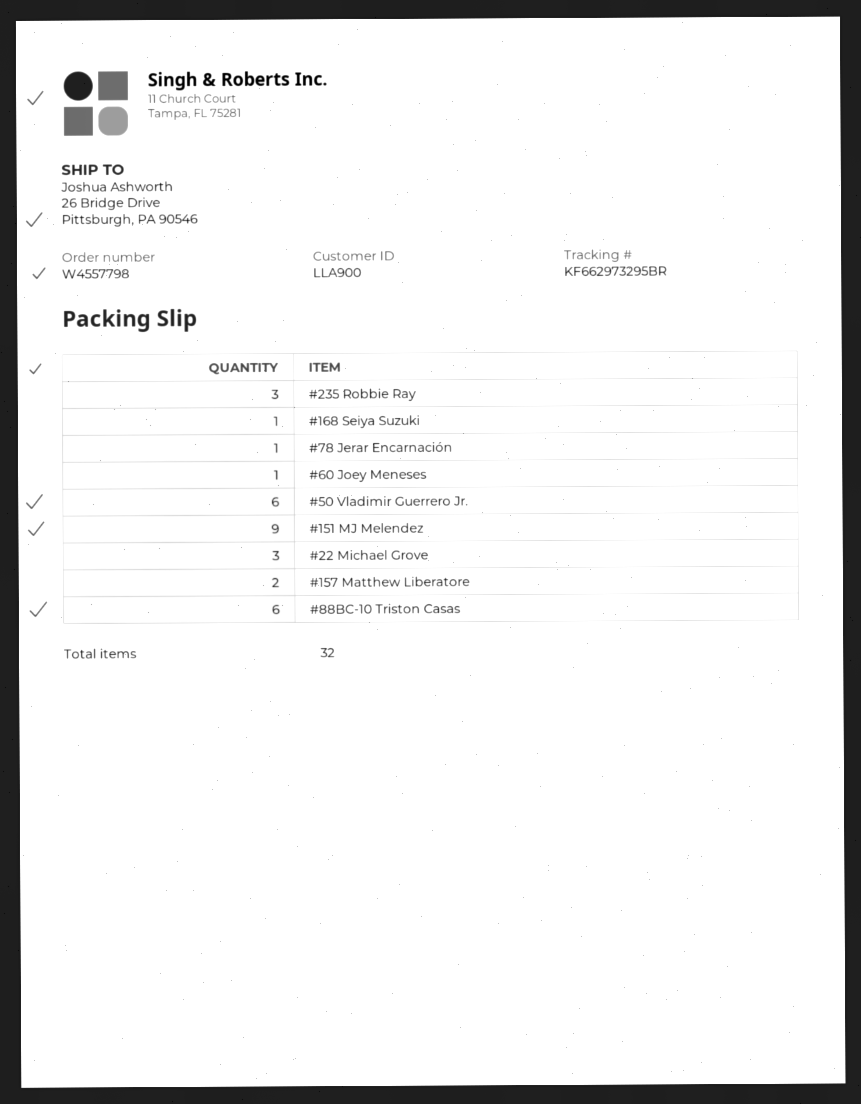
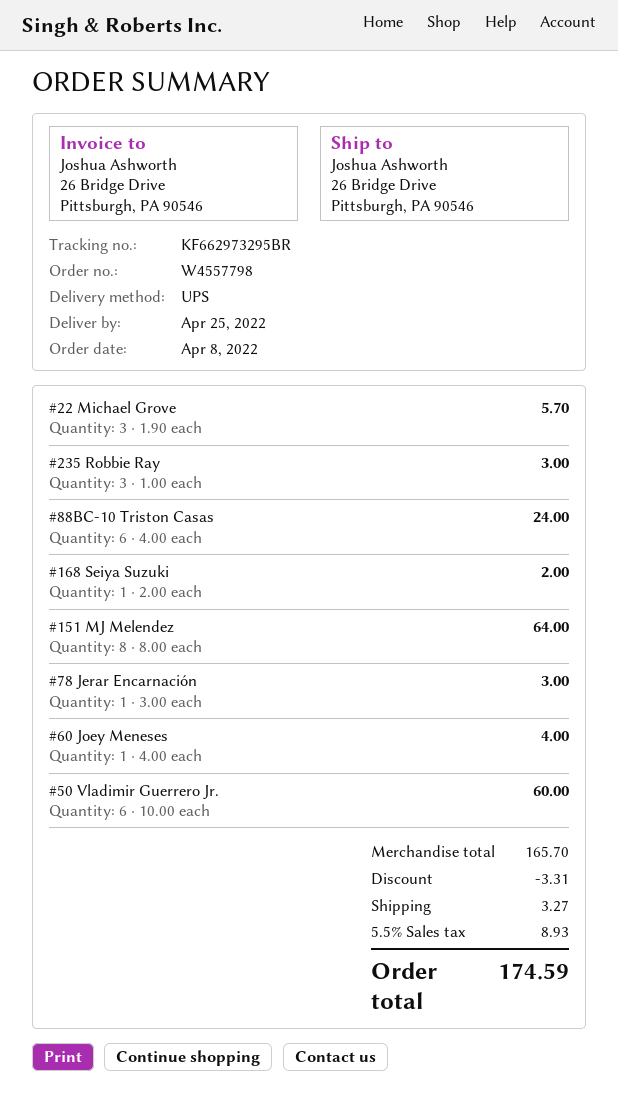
#151 MJ Melendez: 9 -> 8
#157 Matthew Liberatore: 2 -> none

